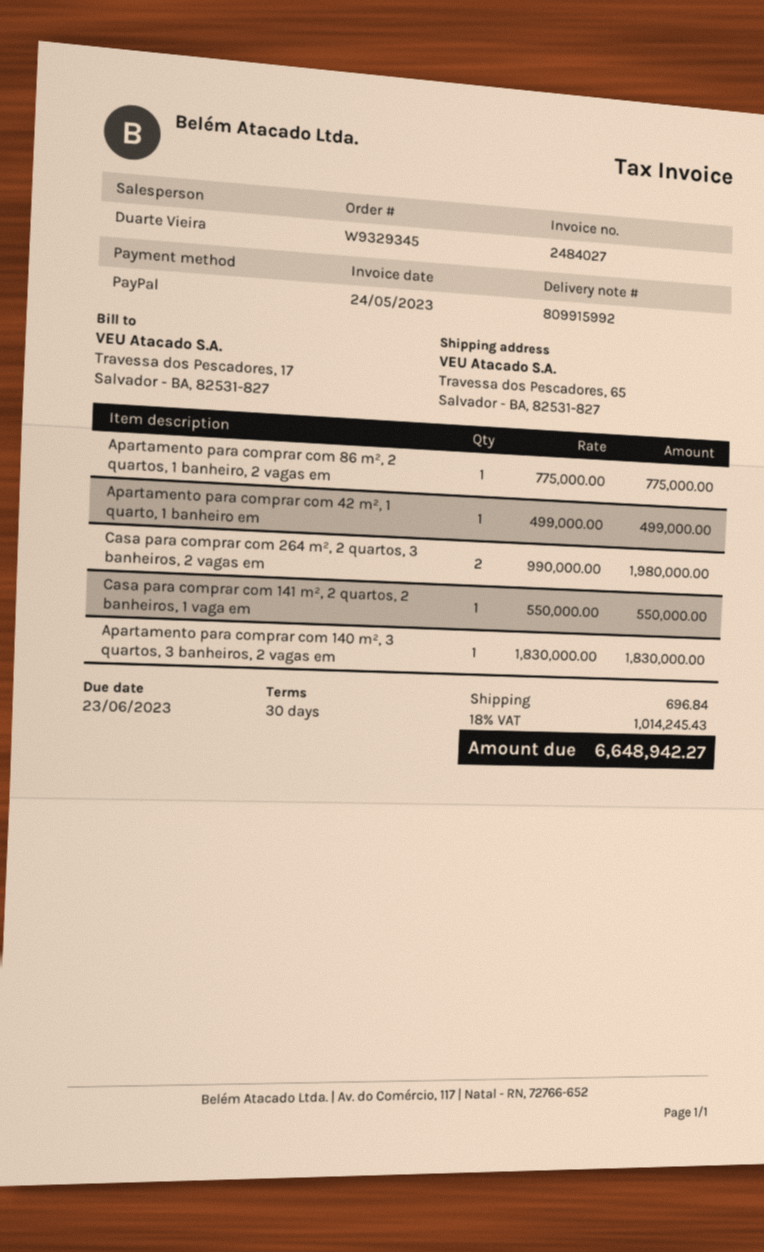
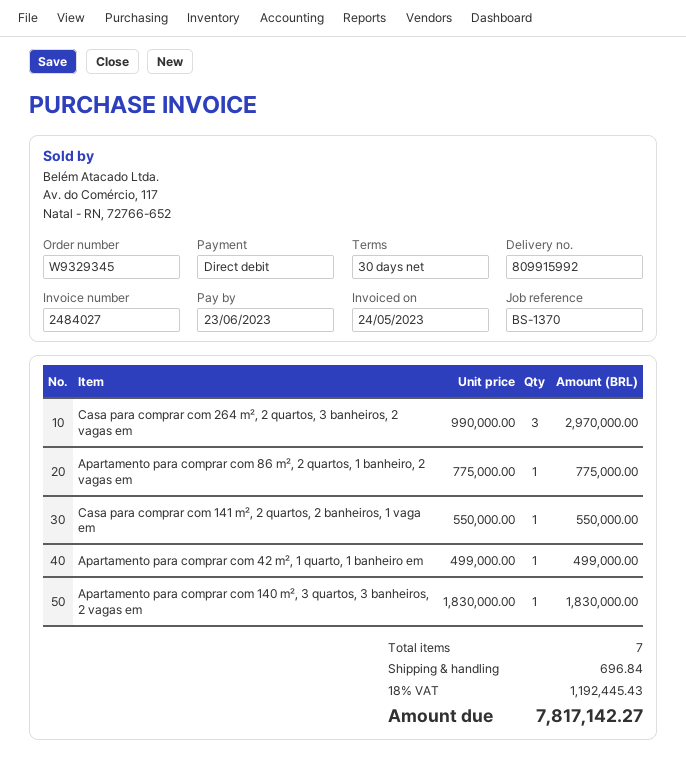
payment method: PayPal -> direct debit
Casa para comprar com 264 m², 2 quartos, 3 banheiros, 2 vagas em: 2 x 990000.00 = 1980000.00 -> 3 x 990000.00 = 2970000.00
tax: 18% = 1014245.43 -> 18% = 1192445.43
total: 6648942.27 -> 7817142.27

